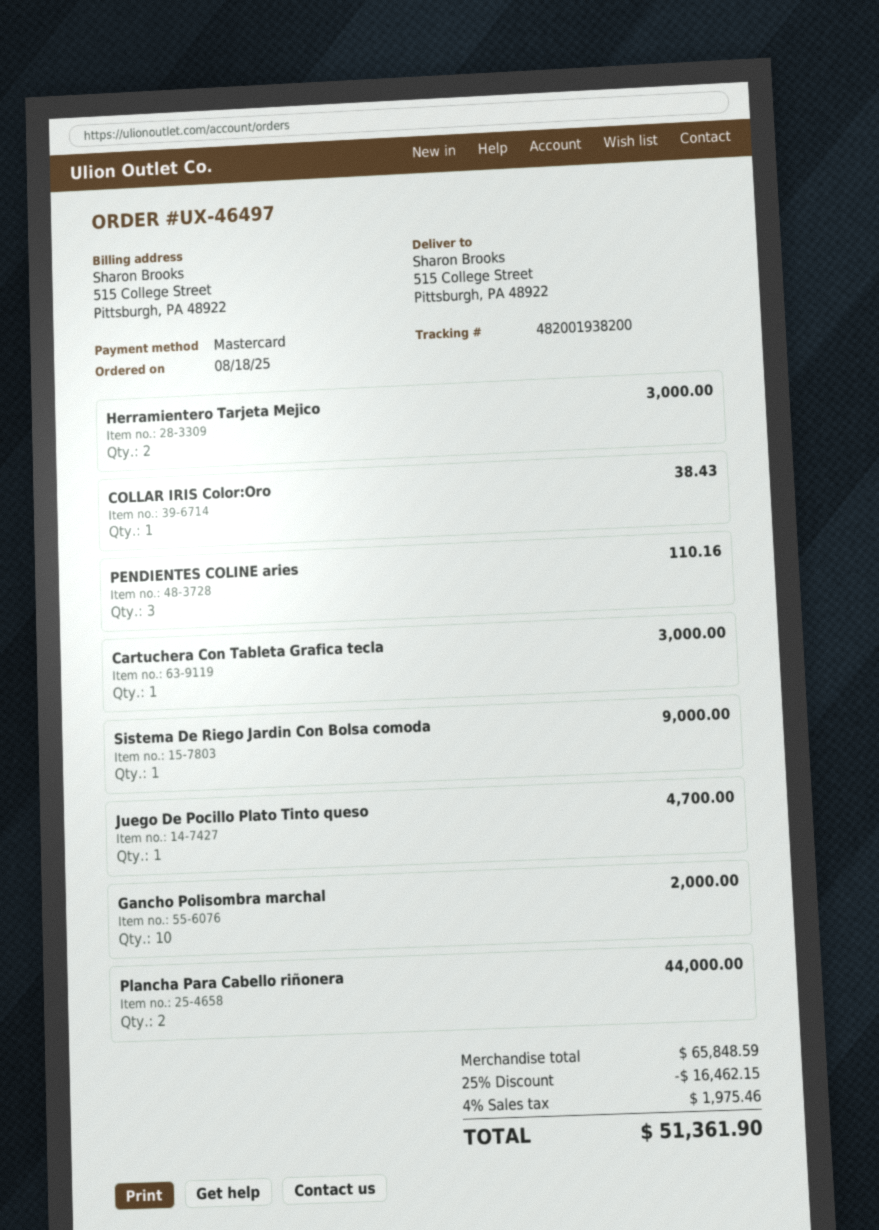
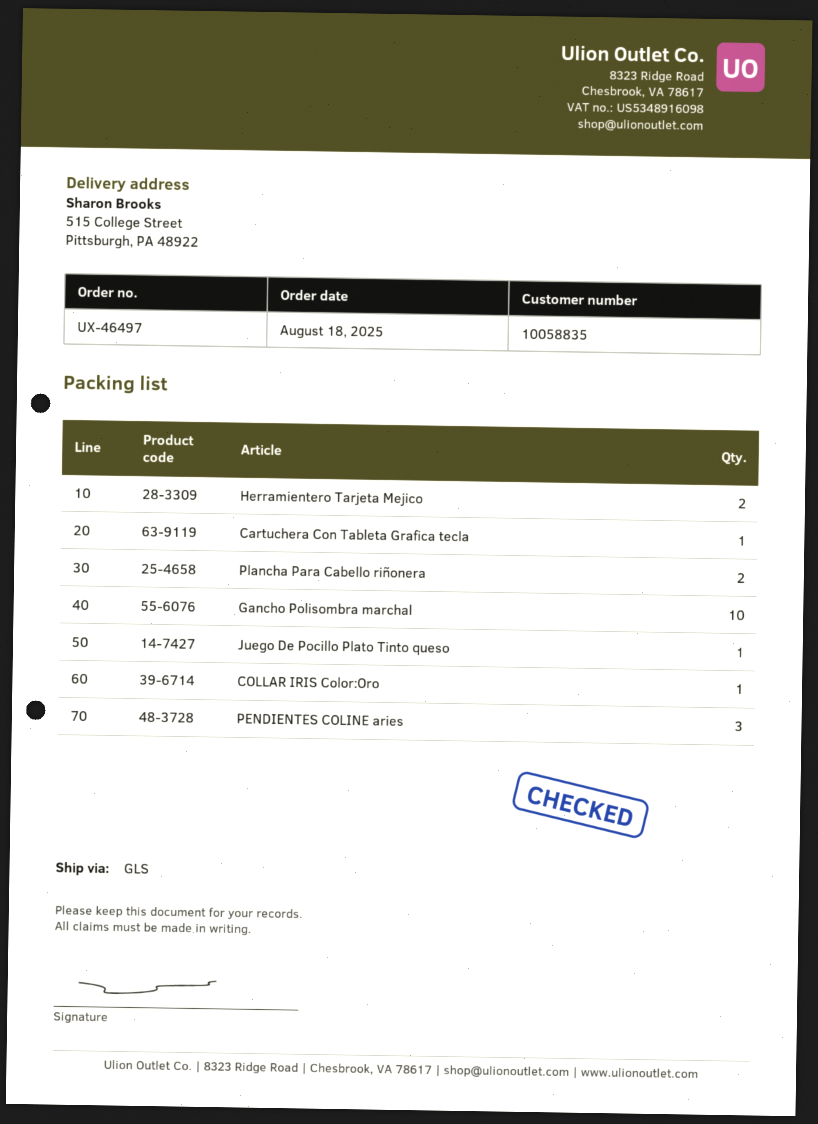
Sistema De Riego Jardin Con Bolsa comoda: 1 -> none

